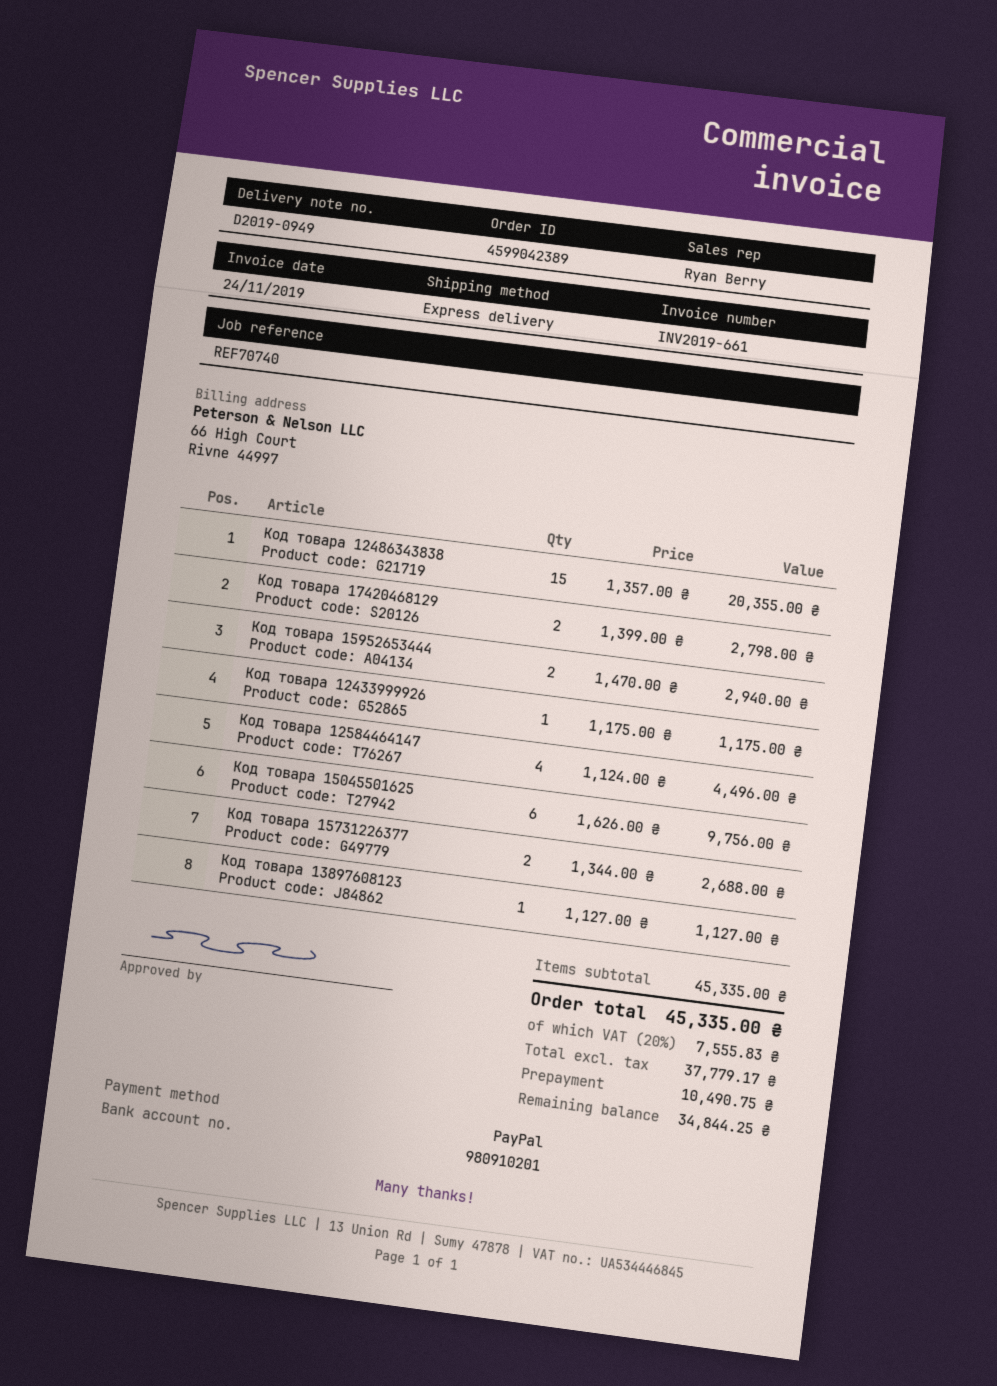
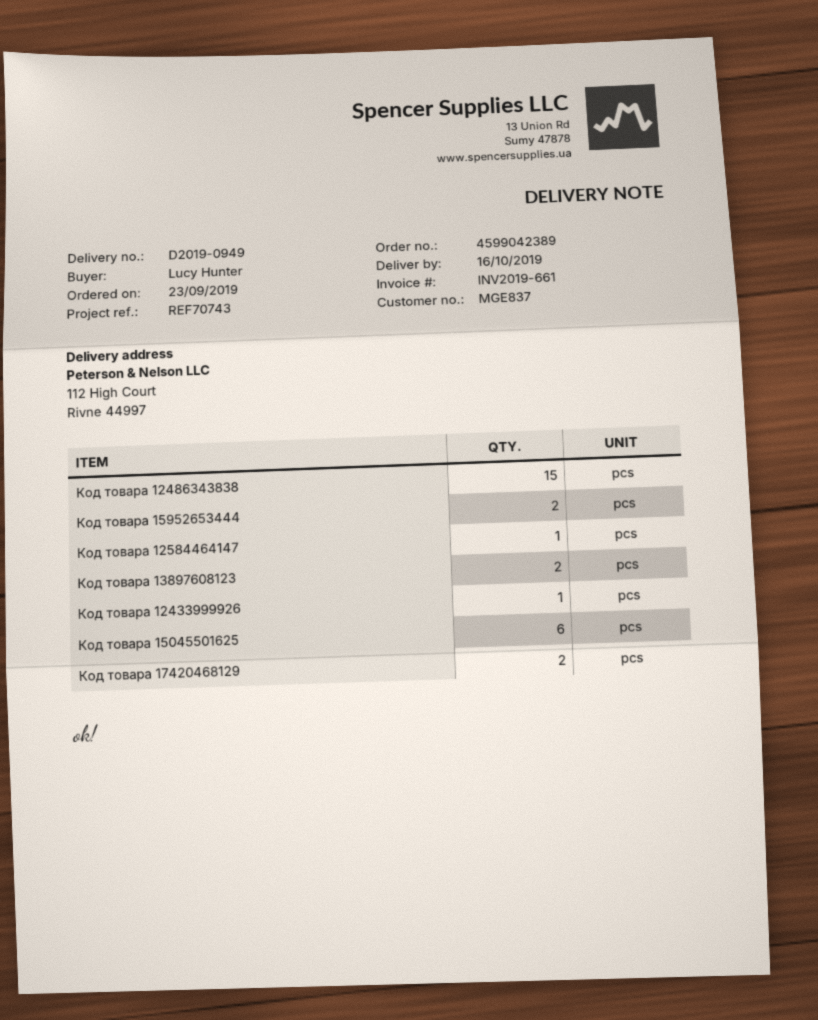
reference: REF70740 -> REF70743
Код товара 12584464147: 4 -> 1
Код товара 15731226377: 2 -> none
Код товара 13897608123: 1 -> 2

